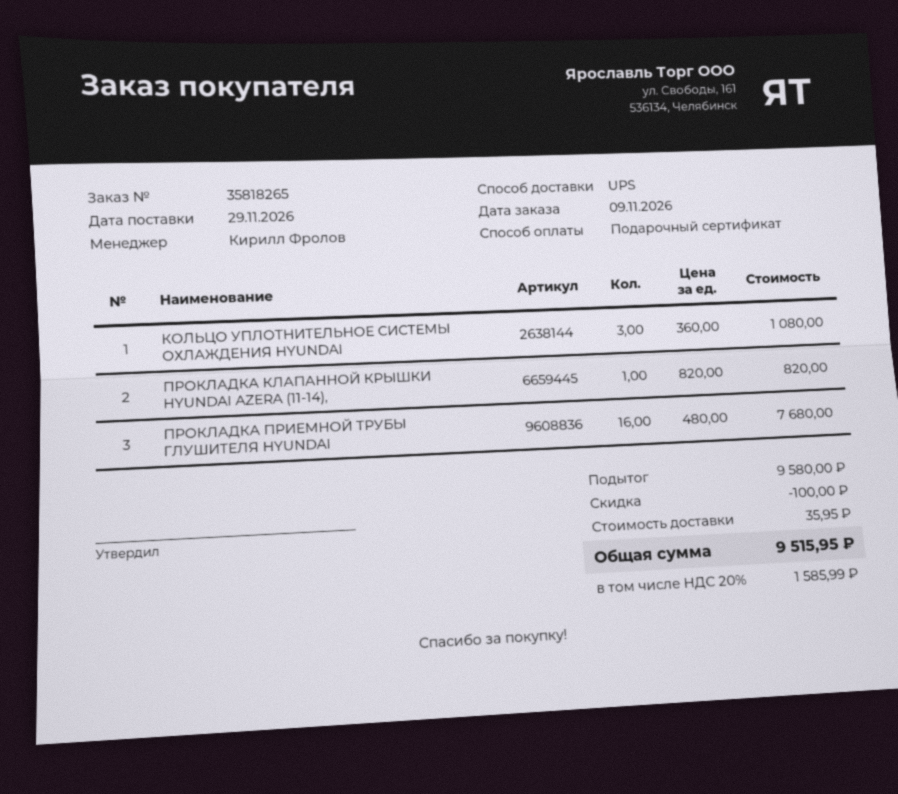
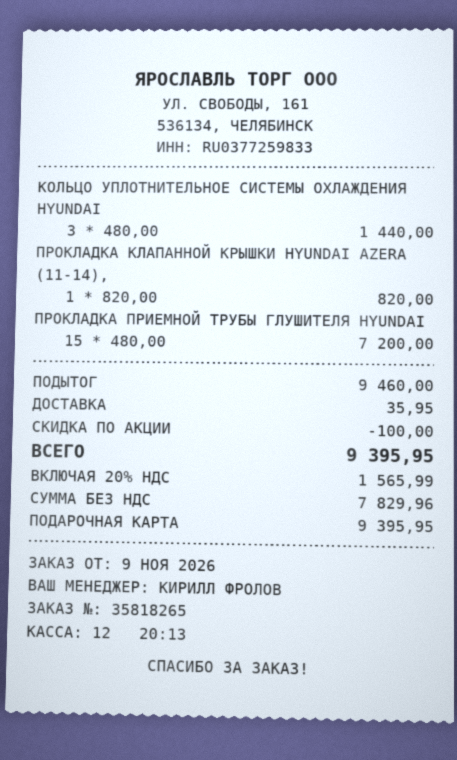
КОЛЬЦО УПЛОТНИТЕЛЬНОЕ СИСТЕМЫ ОХЛАЖДЕНИЯ HYUNDAI: 3 x 360.00 = 1080.00 -> 3 x 480.00 = 1440.00
ПРОКЛАДКА ПРИЕМНОЙ ТРУБЫ ГЛУШИТЕЛЯ HYUNDAI: 16 x 480.00 = 7680.00 -> 15 x 480.00 = 7200.00
subtotal: 9580.00 -> 9460.00
tax: 20% = 1585.99 -> 20% = 1565.99
total: 9515.95 -> 9395.95

